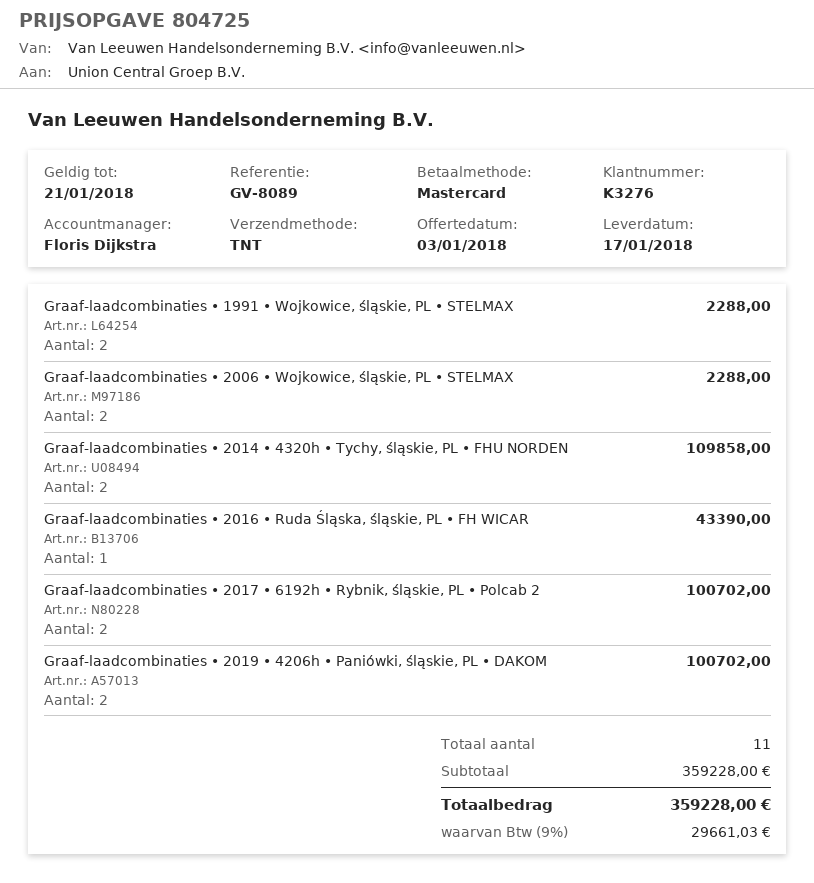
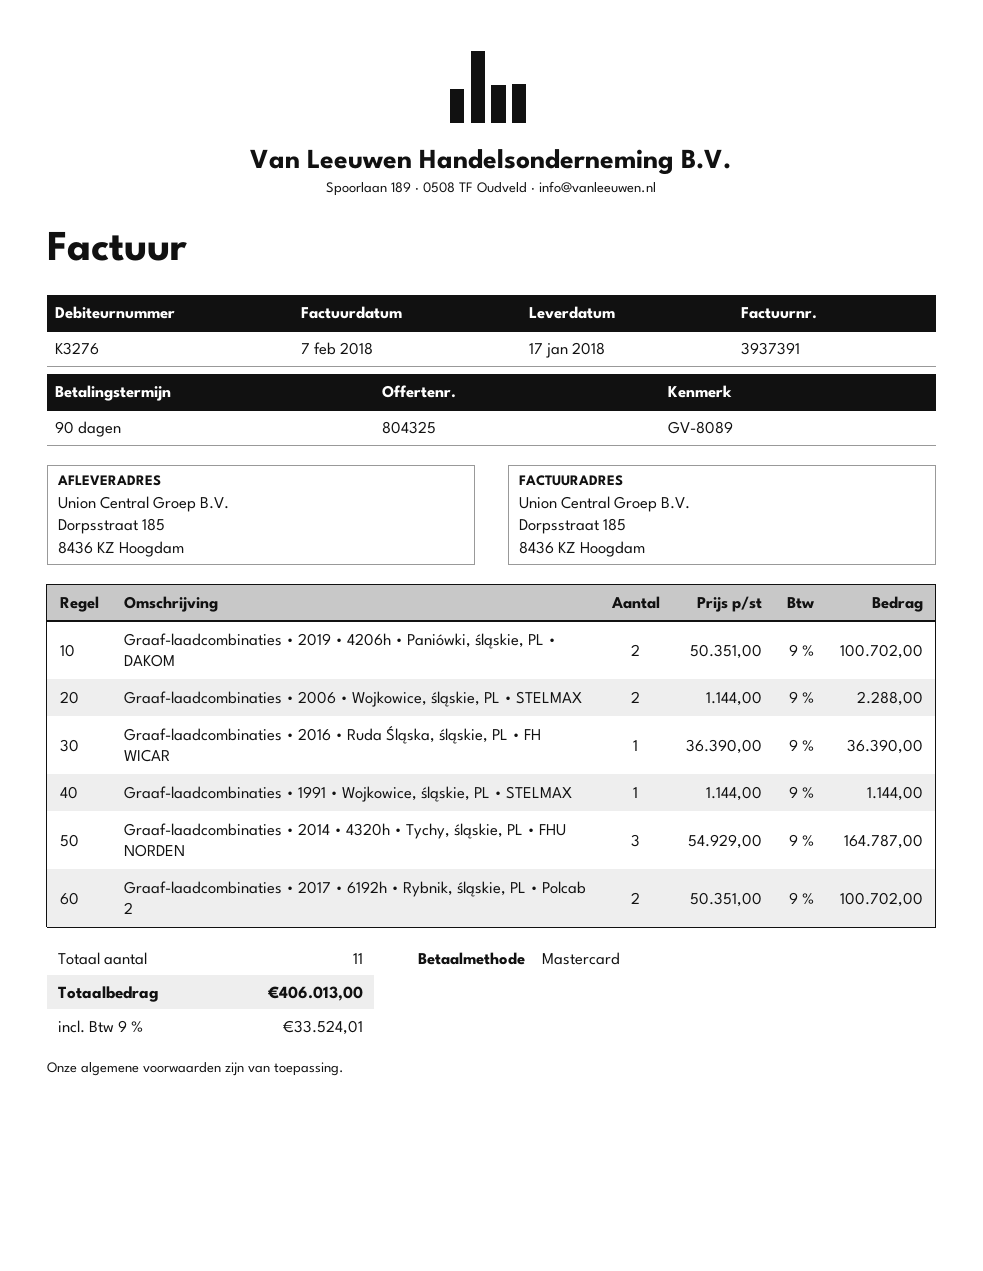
quote number: 804725 -> 804325
Graaf-laadcombinaties • 1991 • Wojkowice, śląskie, PL • STELMAX: 2 for 2288.00 -> 1 for 1144.00
Graaf-laadcombinaties • 2014 • 4320h • Tychy, śląskie, PL • FHU NORDEN: 2 for 109858.00 -> 3 for 164787.00
Graaf-laadcombinaties • 2016 • Ruda Śląska, śląskie, PL • FH WICAR: 1 for 43390.00 -> 1 for 36390.00
tax: 9% = 29661.03 -> 9% = 33524.01
total: 359228.00 -> 406013.00

